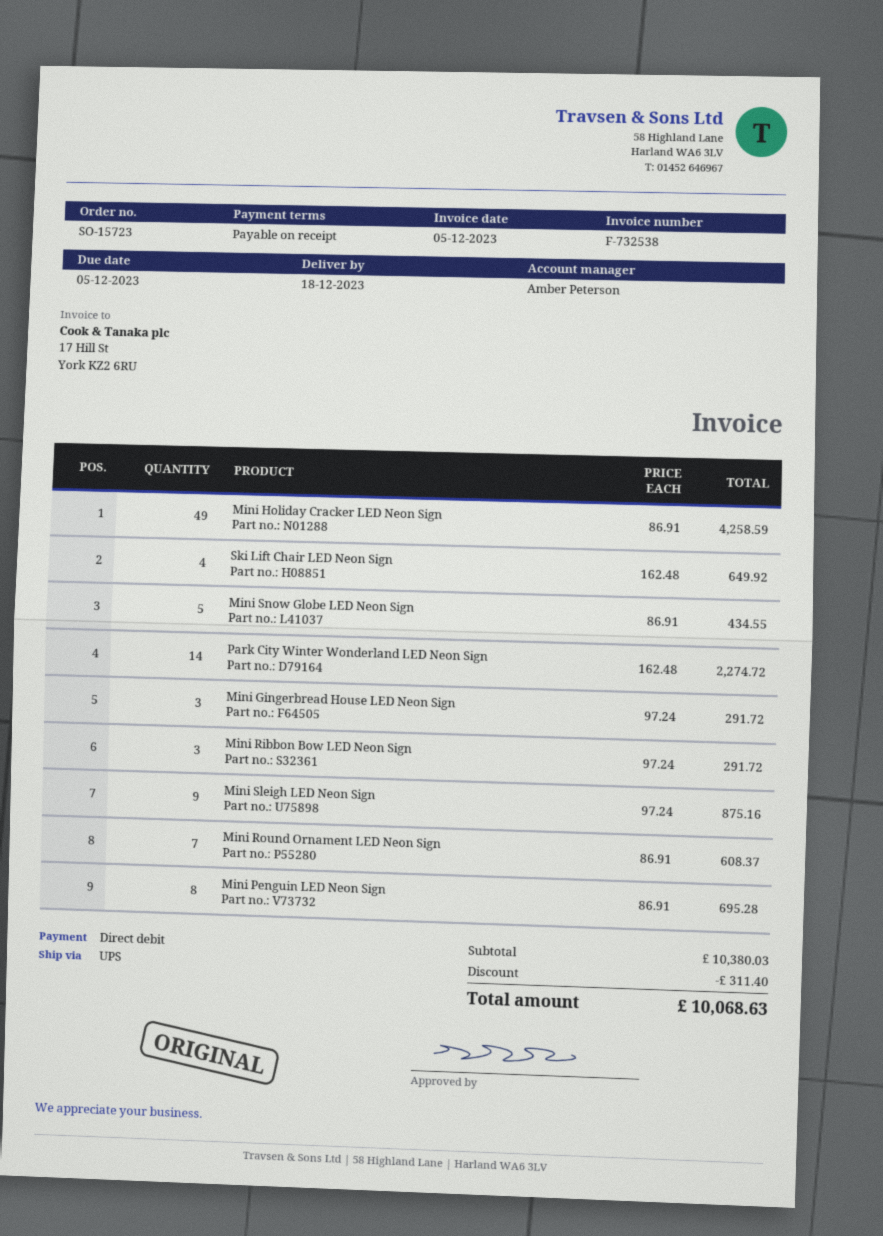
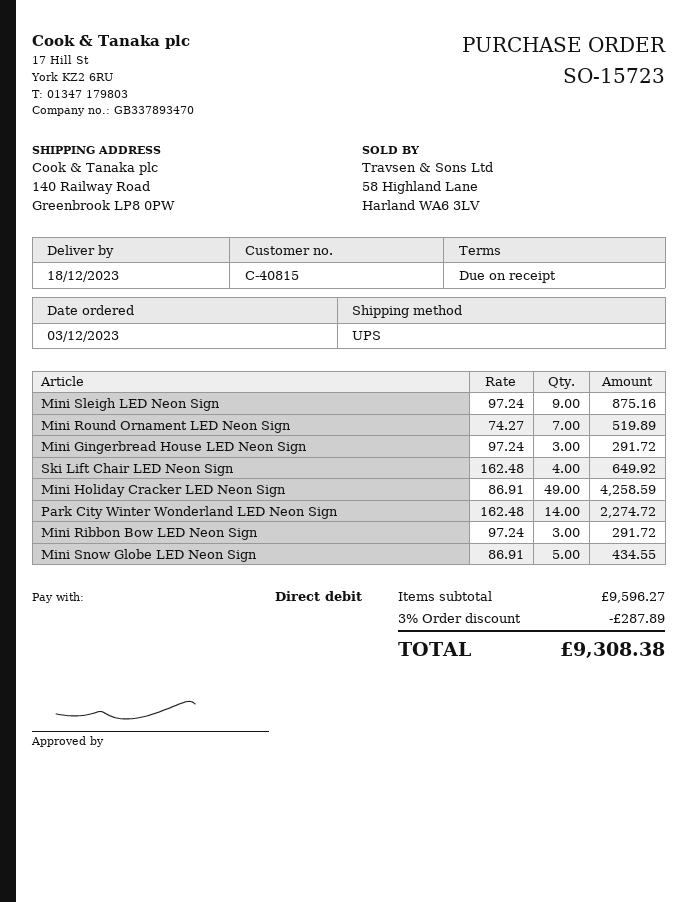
Mini Round Ornament LED Neon Sign: 7 x 86.91 = 608.37 -> 7 x 74.27 = 519.89
Mini Penguin LED Neon Sign: 8 x 86.91 = 695.28 -> none
subtotal: 10380.03 -> 9596.27
discount: 311.40 -> 287.89
total: 10068.63 -> 9308.38

